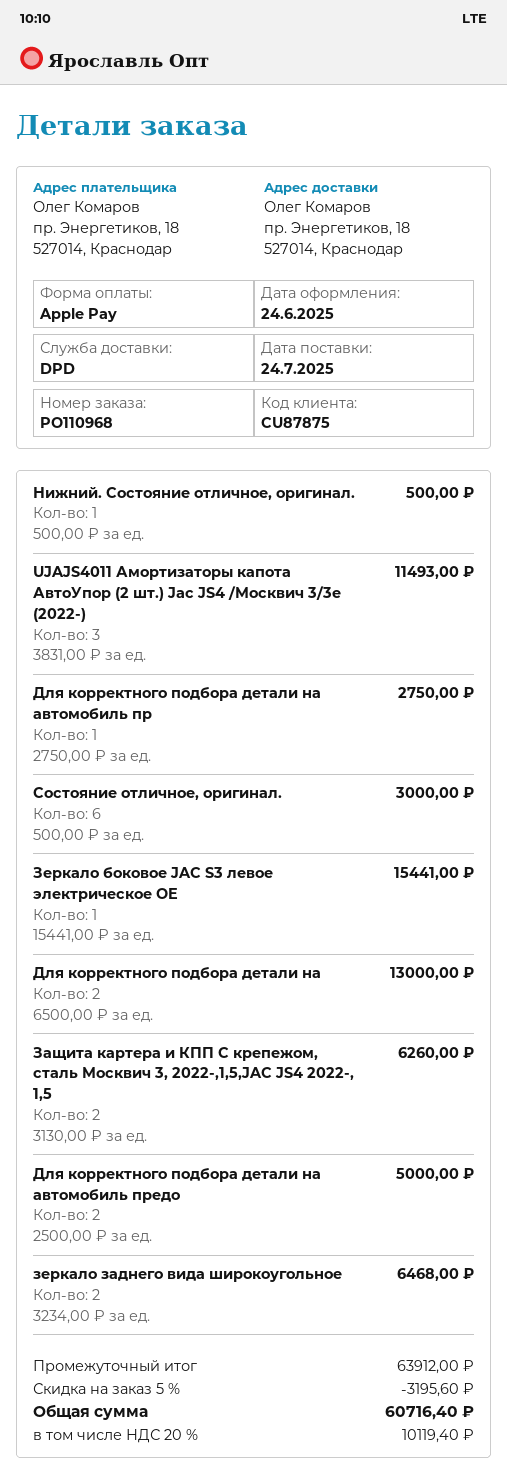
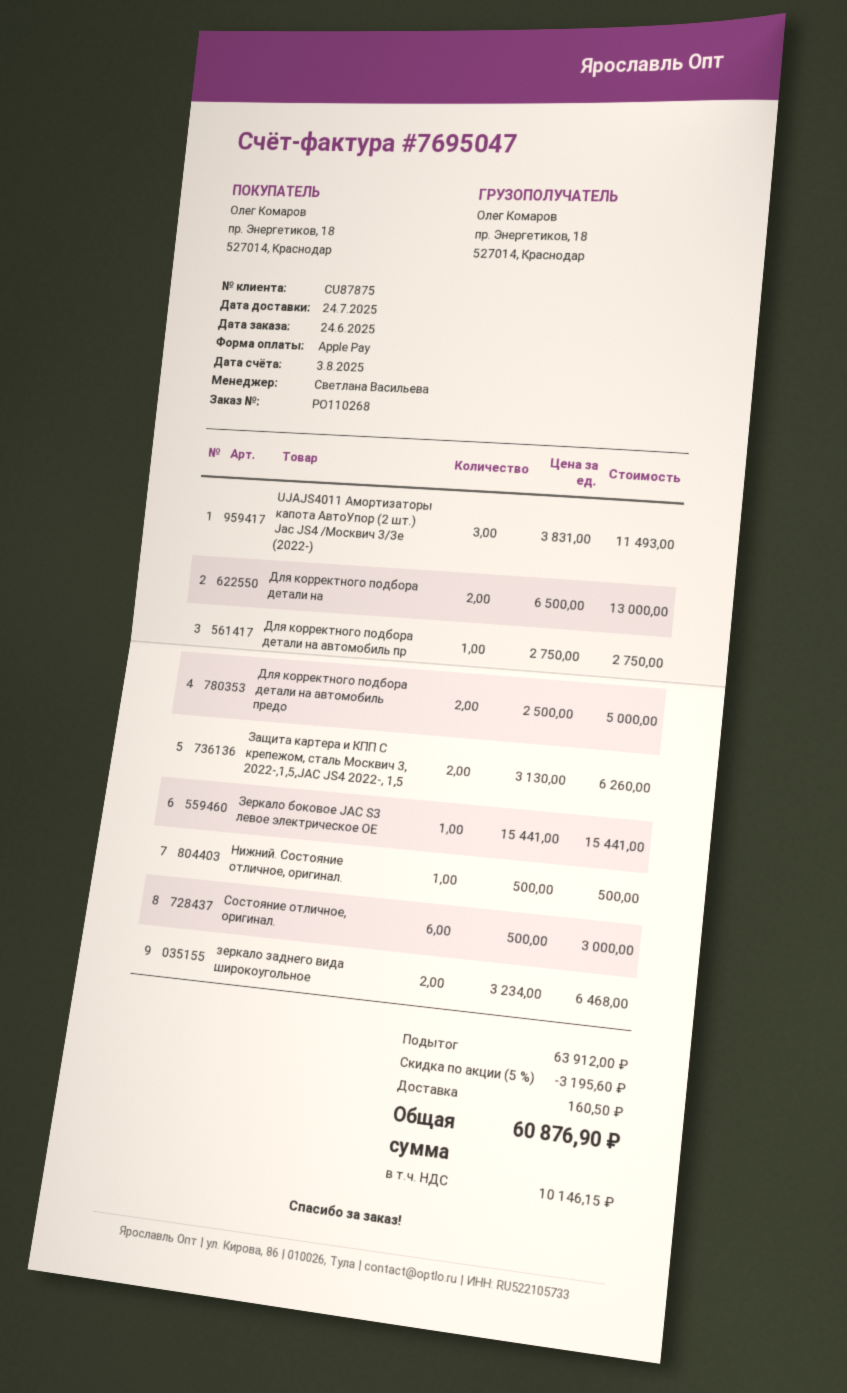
order number: PO110968 -> PO110268
shipping: none -> 160.50
tax: 10119.40 -> 10146.15
total: 60716.40 -> 60876.90

